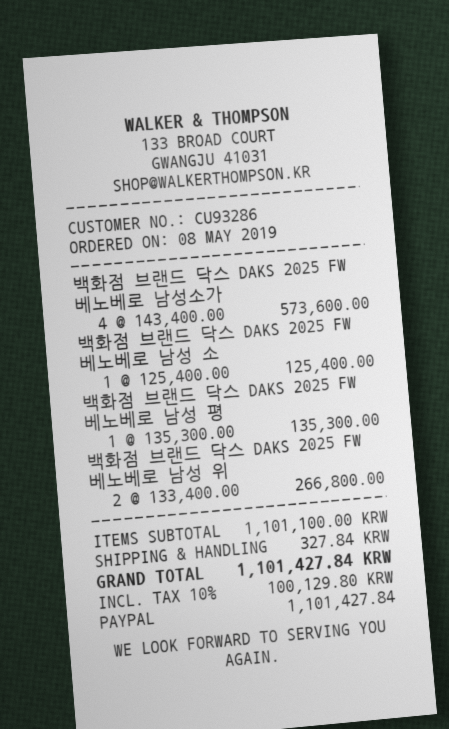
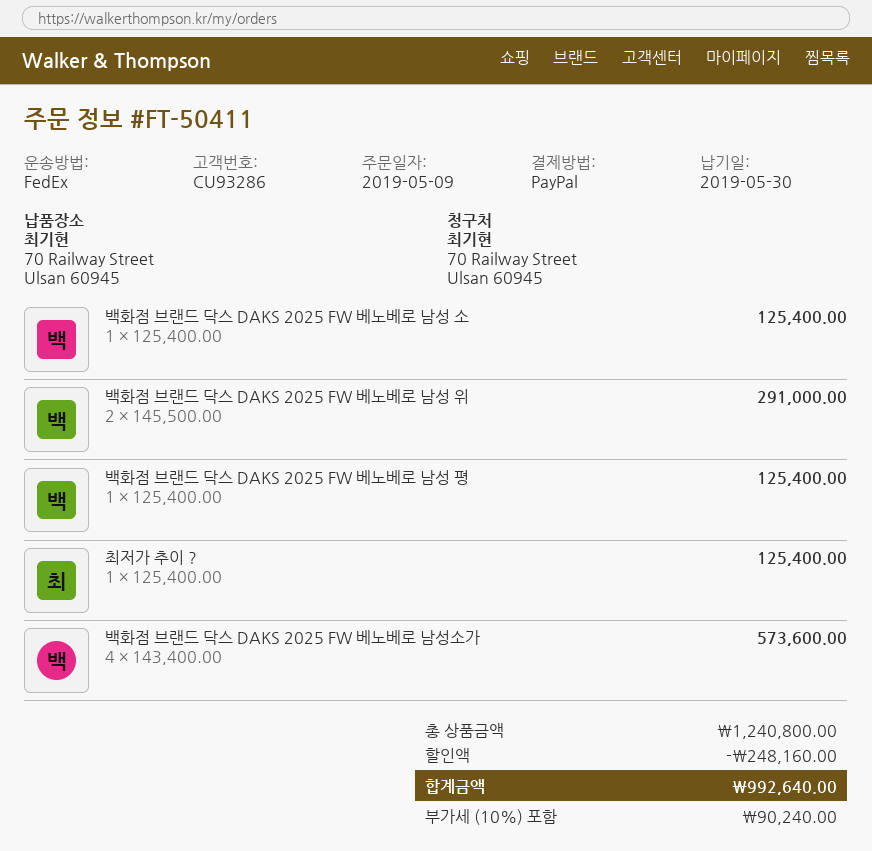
order date: 2019-05-08 -> 2019-05-09
백화점 브랜드 닥스 DAKS 2025 FW 베노베로 남성 평: 1 x 135300.00 = 135300.00 -> 1 x 125400.00 = 125400.00
백화점 브랜드 닥스 DAKS 2025 FW 베노베로 남성 위: 2 x 133400.00 = 266800.00 -> 2 x 145500.00 = 291000.00
최저가 추이 ?: none -> 1 x 125400.00 = 125400.00
subtotal: 1101100.00 -> 1240800.00
discount: none -> 248160.00
shipping: 327.84 -> none
tax: 10% = 100129.80 -> 10% = 90240.00
total: 1101427.84 -> 992640.00

